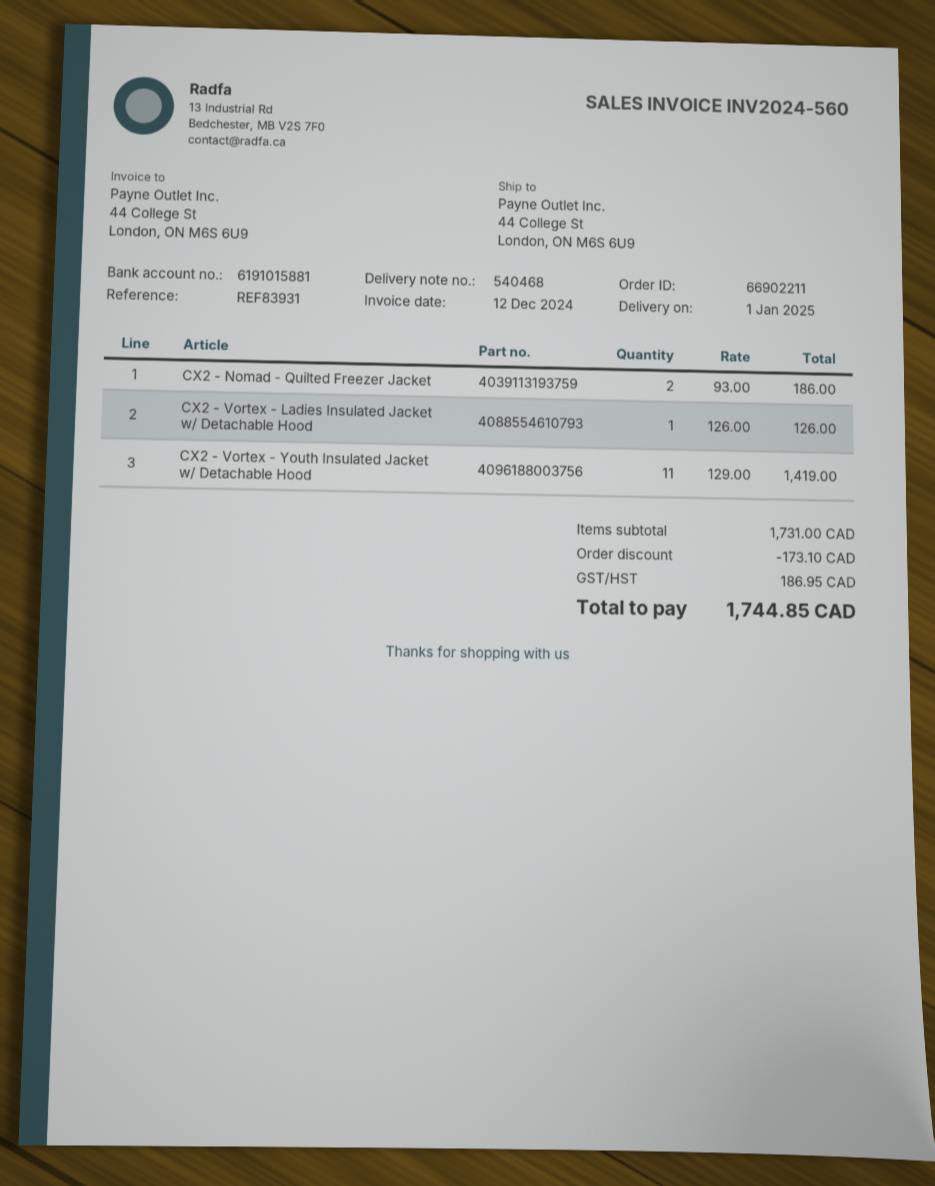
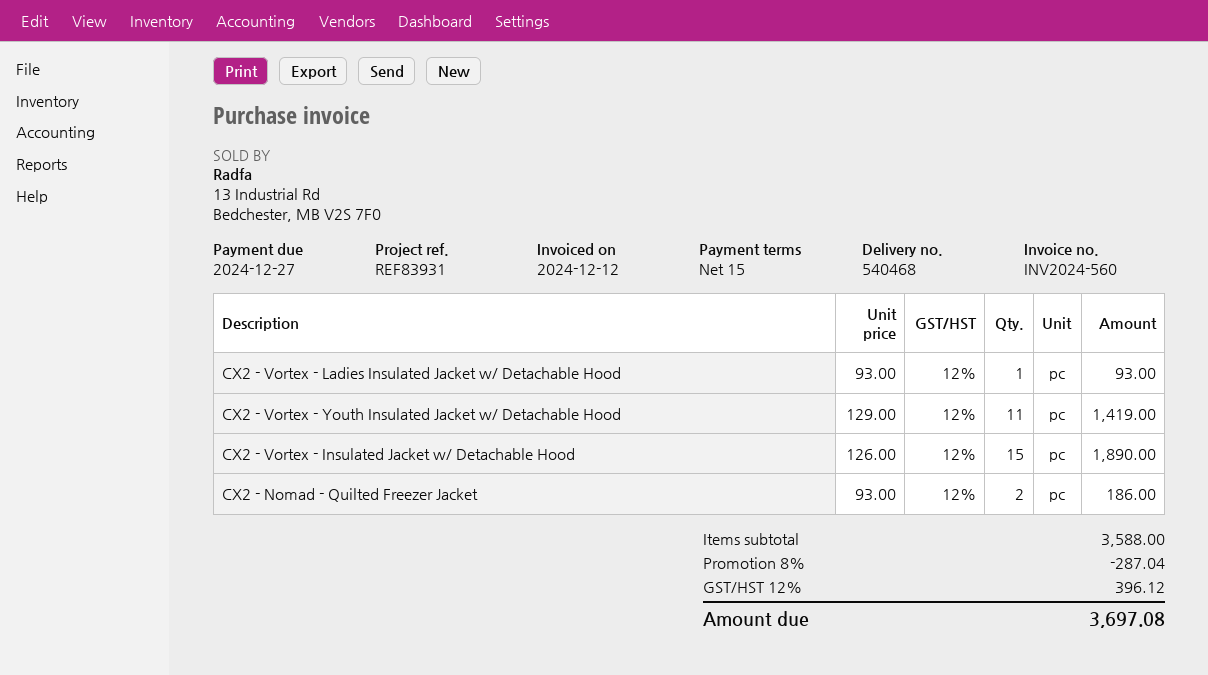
CX2 - Vortex - Ladies Insulated Jacket w/ Detachable Hood: 1 x 126.00 = 126.00 -> 1 x 93.00 = 93.00
CX2 - Vortex - Insulated Jacket w/ Detachable Hood: none -> 15 x 126.00 = 1890.00
subtotal: 1731.00 -> 3588.00
discount: 173.10 -> 287.04
tax: 186.95 -> 396.12
total: 1744.85 -> 3697.08

